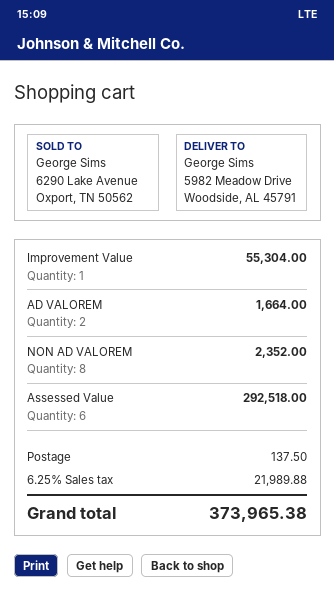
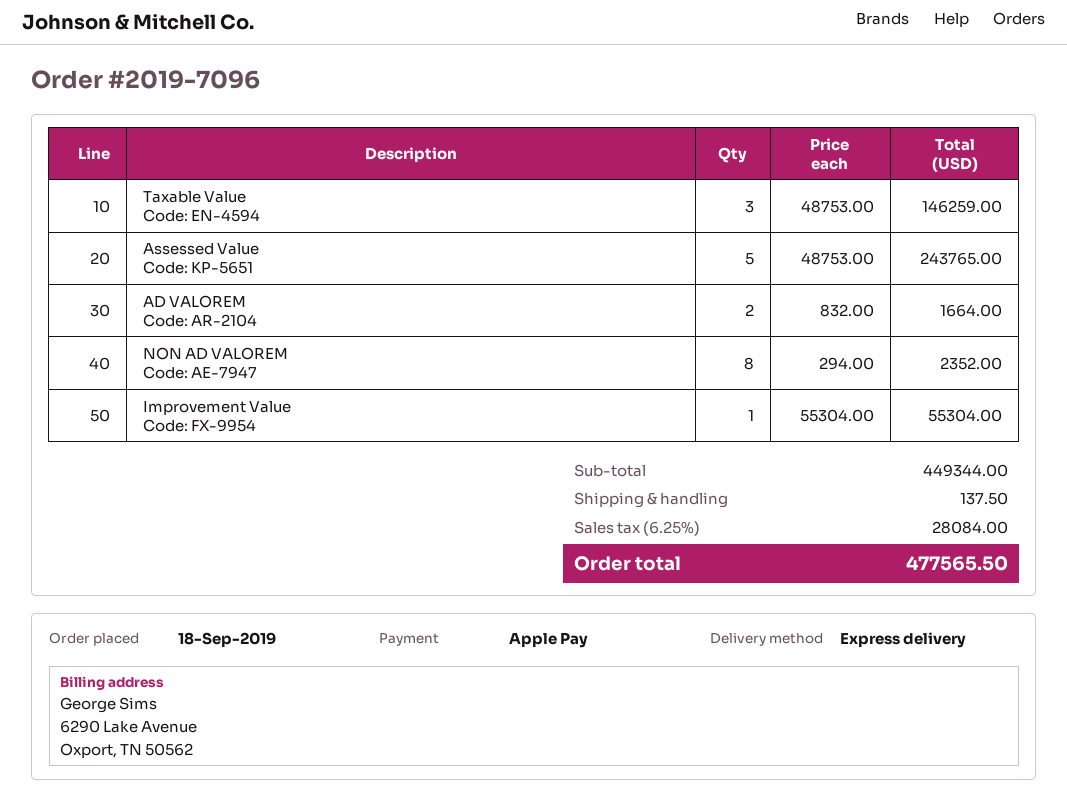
Assessed Value: 6 for 292518.00 -> 5 for 243765.00
Taxable Value: none -> 3 for 146259.00
tax: 6.25% = 21989.88 -> 6.25% = 28084.00
total: 373965.38 -> 477565.50

